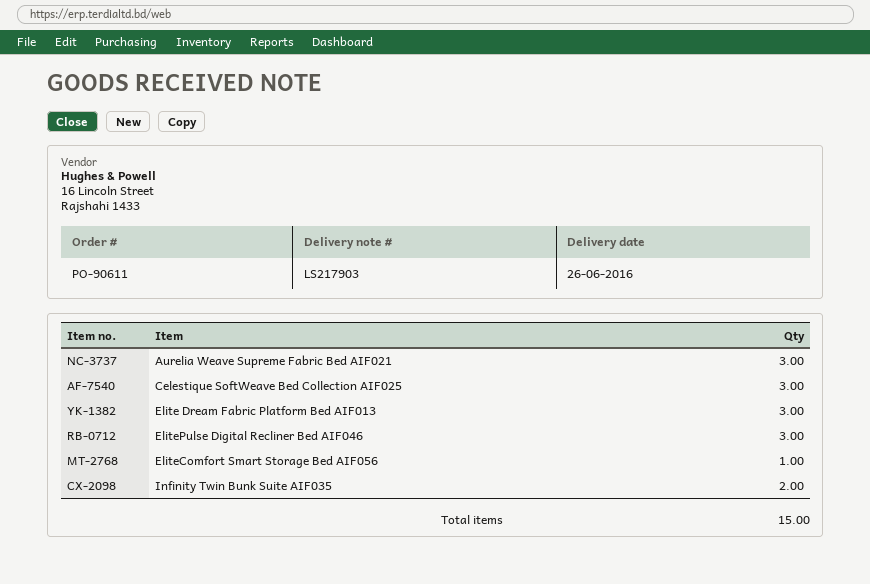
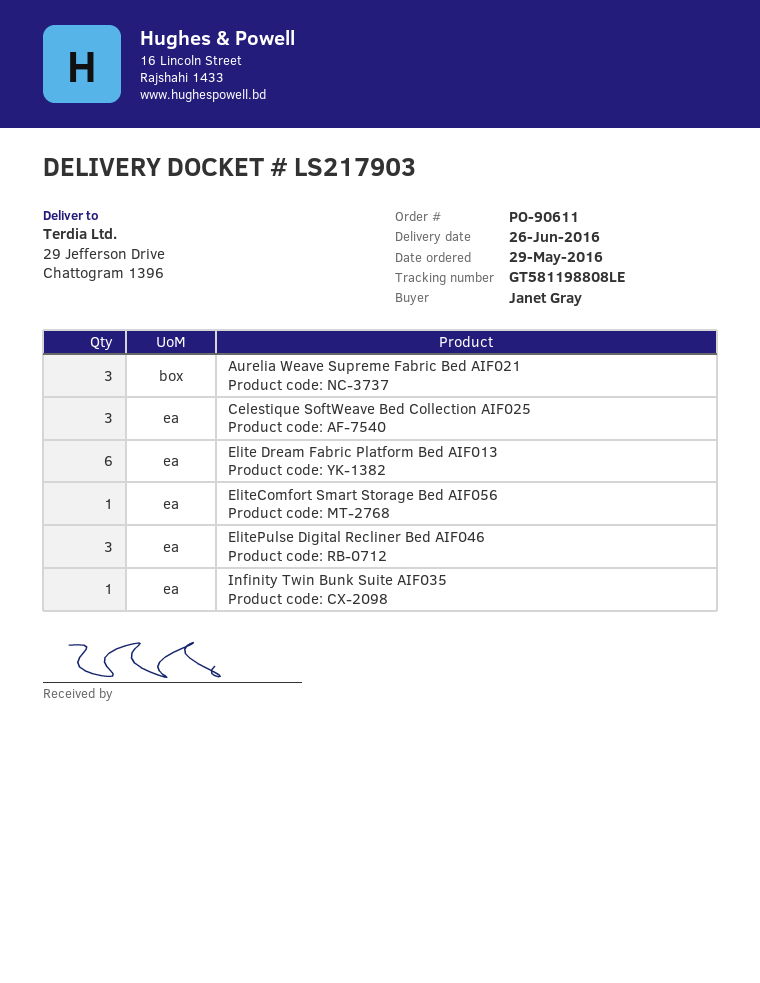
Elite Dream Fabric Platform Bed AIF013: 3 -> 6
Infinity Twin Bunk Suite AIF035: 2 -> 1

